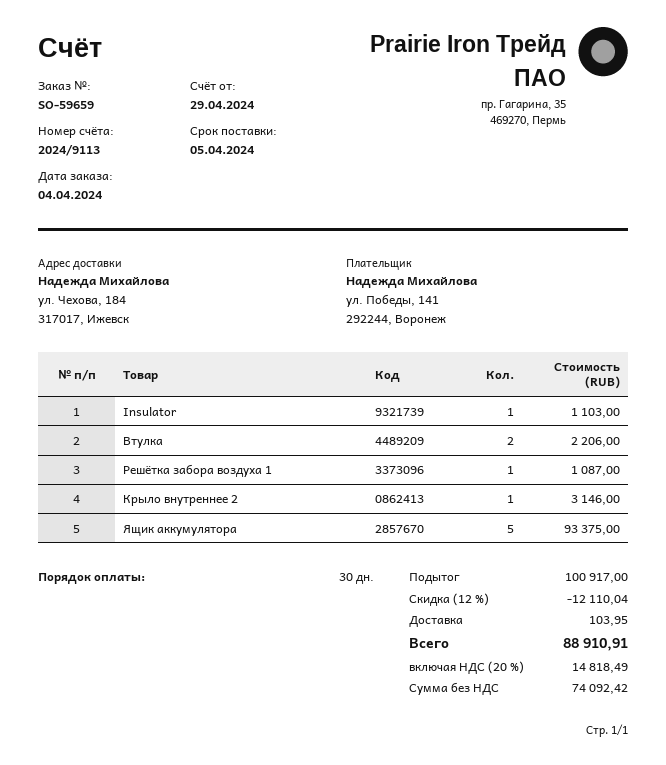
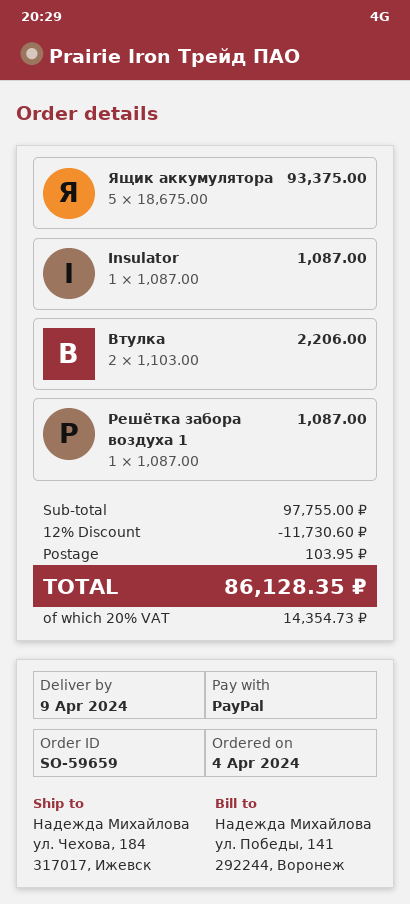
delivery date: 2024-04-05 -> 2024-04-09
Insulator: 1 for 1103.00 -> 1 for 1087.00
Крыло внутреннее 2: 1 for 3146.00 -> none
subtotal: 100917.00 -> 97755.00
discount: 12% = 12110.04 -> 12% = 11730.60
tax: 20% = 14818.49 -> 20% = 14354.73
total: 88910.91 -> 86128.35

